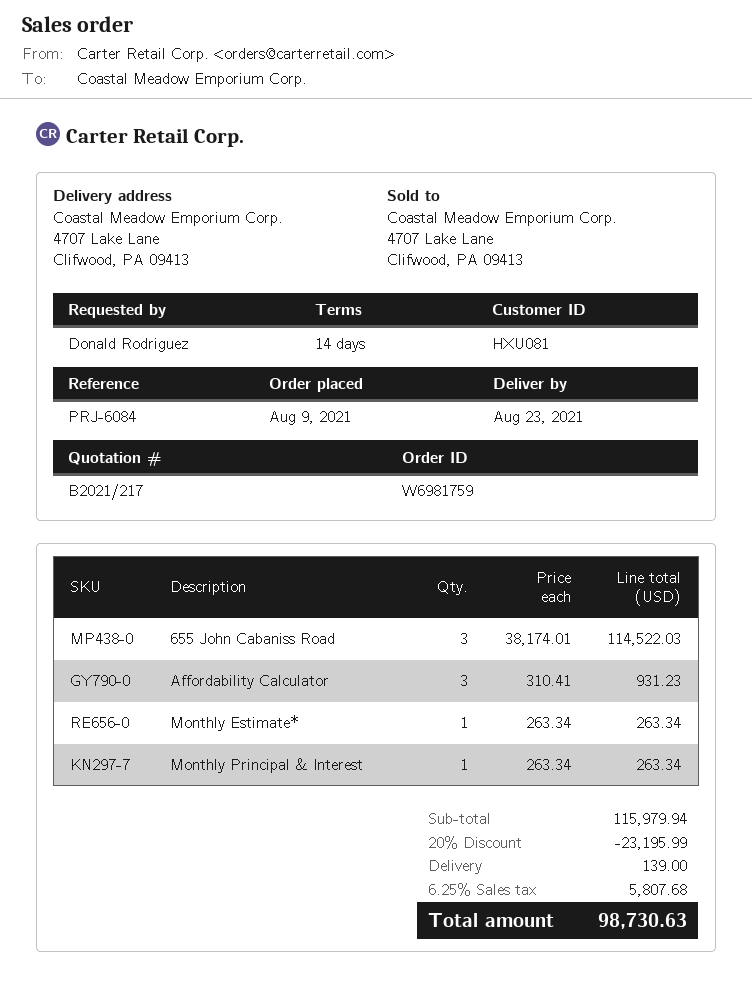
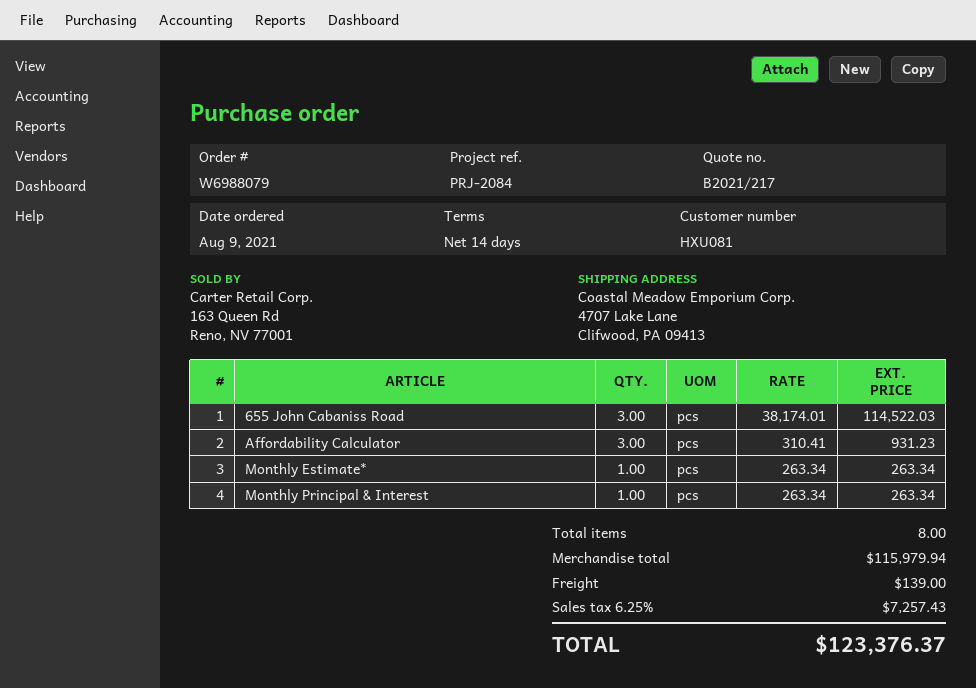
order number: W6981759 -> W6988079
reference: PRJ-6084 -> PRJ-2084
discount: 20% = 23195.99 -> none
tax: 6.25% = 5807.68 -> 6.25% = 7257.43
total: 98730.63 -> 123376.37

